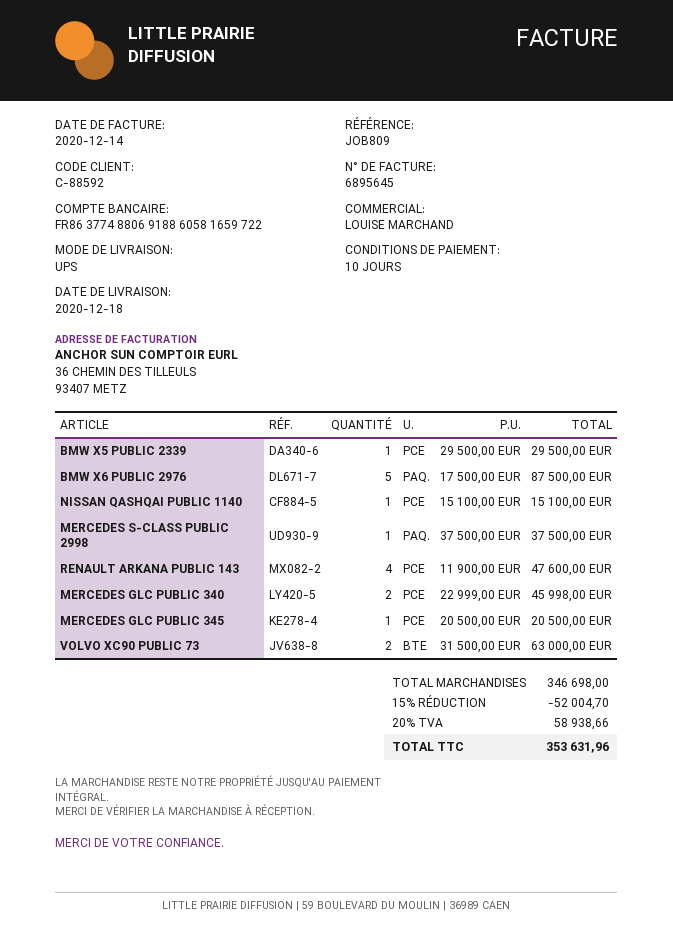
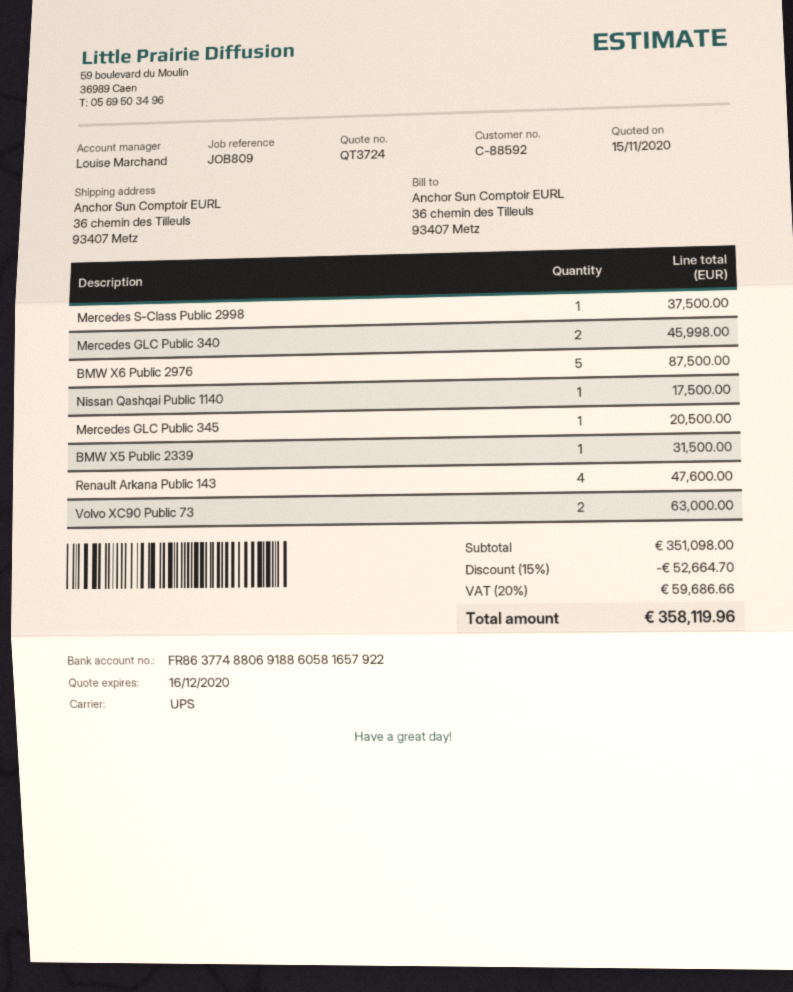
bank account: FR8637748806918860581659722 -> FR8637748806918860581657922
BMW X5 PUBLIC 2339: 1 for 29500.00 -> 1 for 31500.00
NISSAN QASHQAI PUBLIC 1140: 1 for 15100.00 -> 1 for 17500.00
subtotal: 346698.00 -> 351098.00
discount: 15% = 52004.70 -> 15% = 52664.70
tax: 20% = 58938.66 -> 20% = 59686.66
total: 353631.96 -> 358119.96

